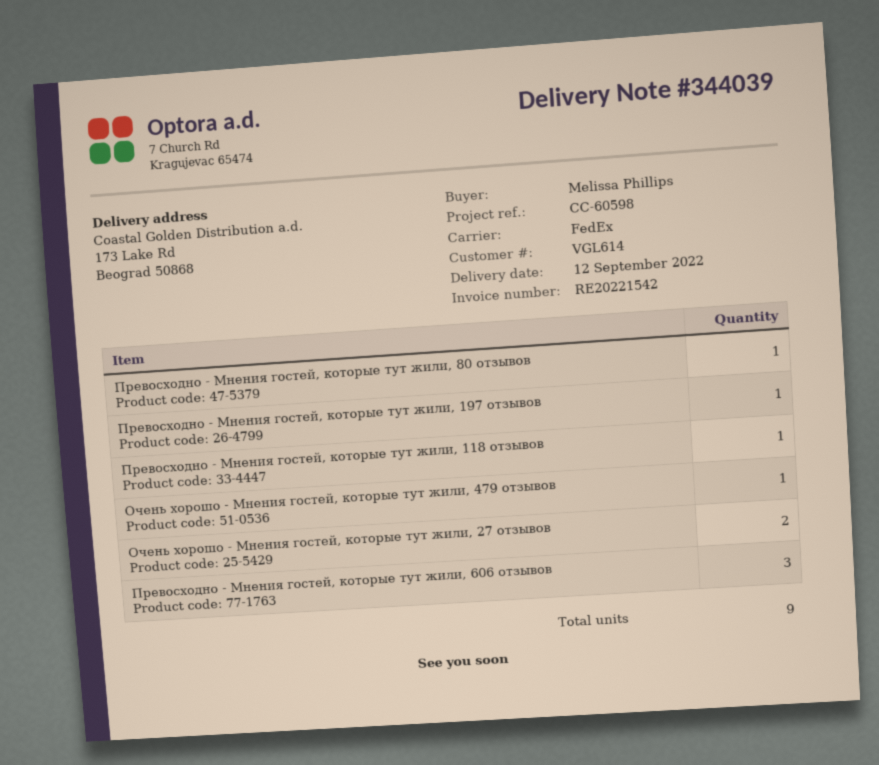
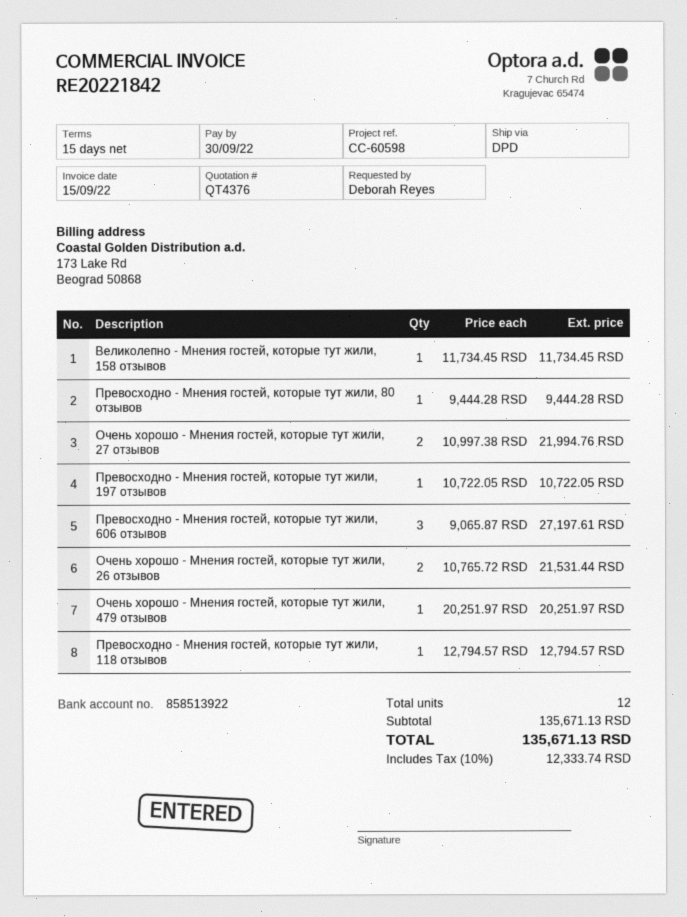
invoice number: RE20221542 -> RE20221842
ordered by: Melissa Phillips -> Deborah Reyes
shipping method: FedEx -> DPD
Великолепно - Мнения гостей, которые тут жили, 158 отзывов: none -> 1
Очень хорошо - Мнения гостей, которые тут жили, 26 отзывов: none -> 2
total quantity: 9 -> 12

